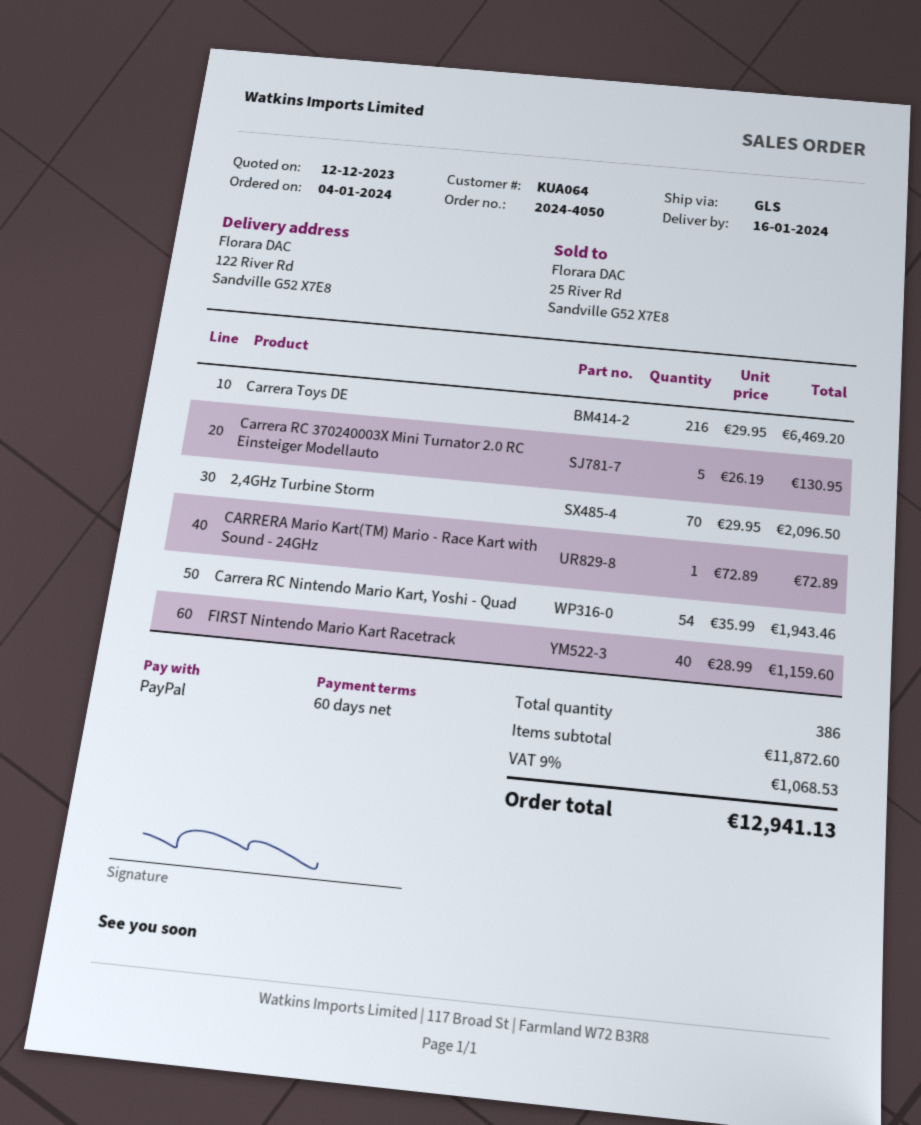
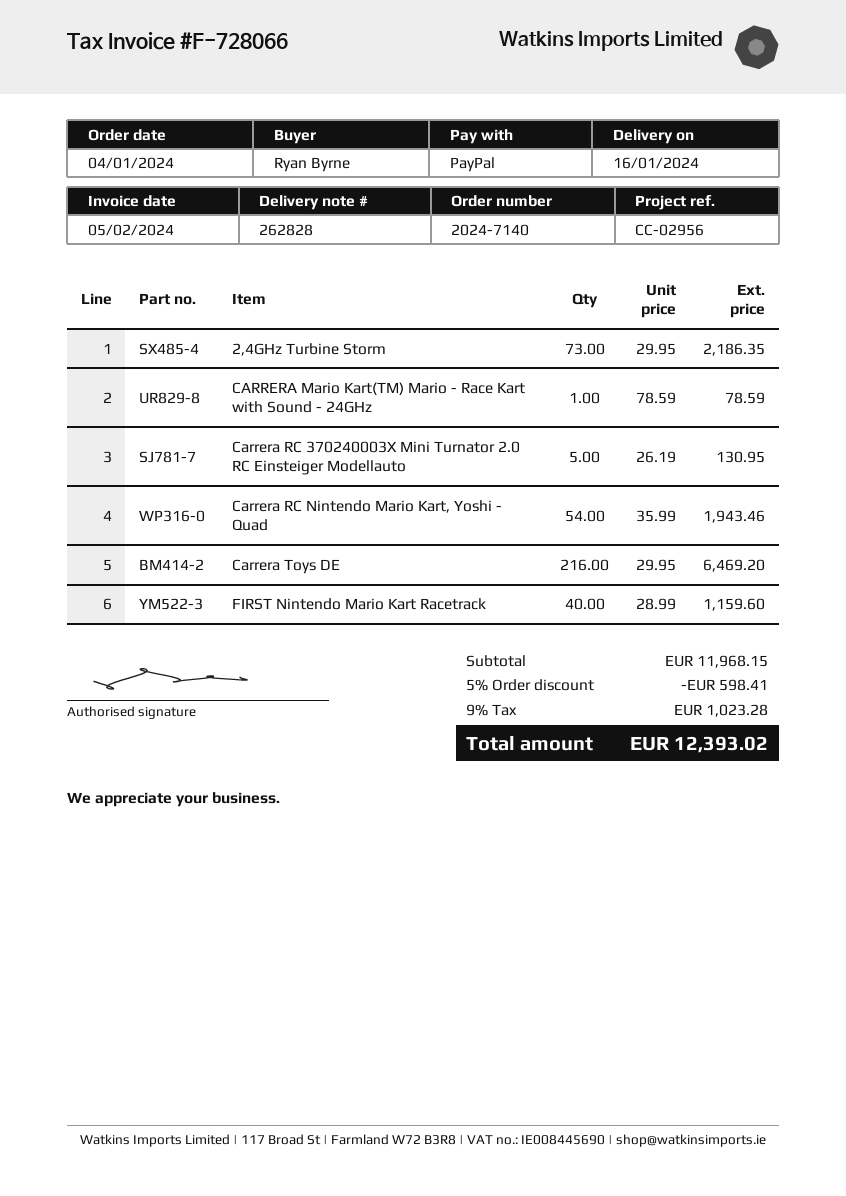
order number: 2024-4050 -> 2024-7140
2,4GHz Turbine Storm: 70 x 29.95 = 2096.50 -> 73 x 29.95 = 2186.35
CARRERA Mario Kart(TM) Mario - Race Kart with Sound - 24GHz: 1 x 72.89 = 72.89 -> 1 x 78.59 = 78.59
subtotal: 11872.60 -> 11968.15
discount: none -> 5% = 598.41
tax: 9% = 1068.53 -> 9% = 1023.28
total: 12941.13 -> 12393.02

